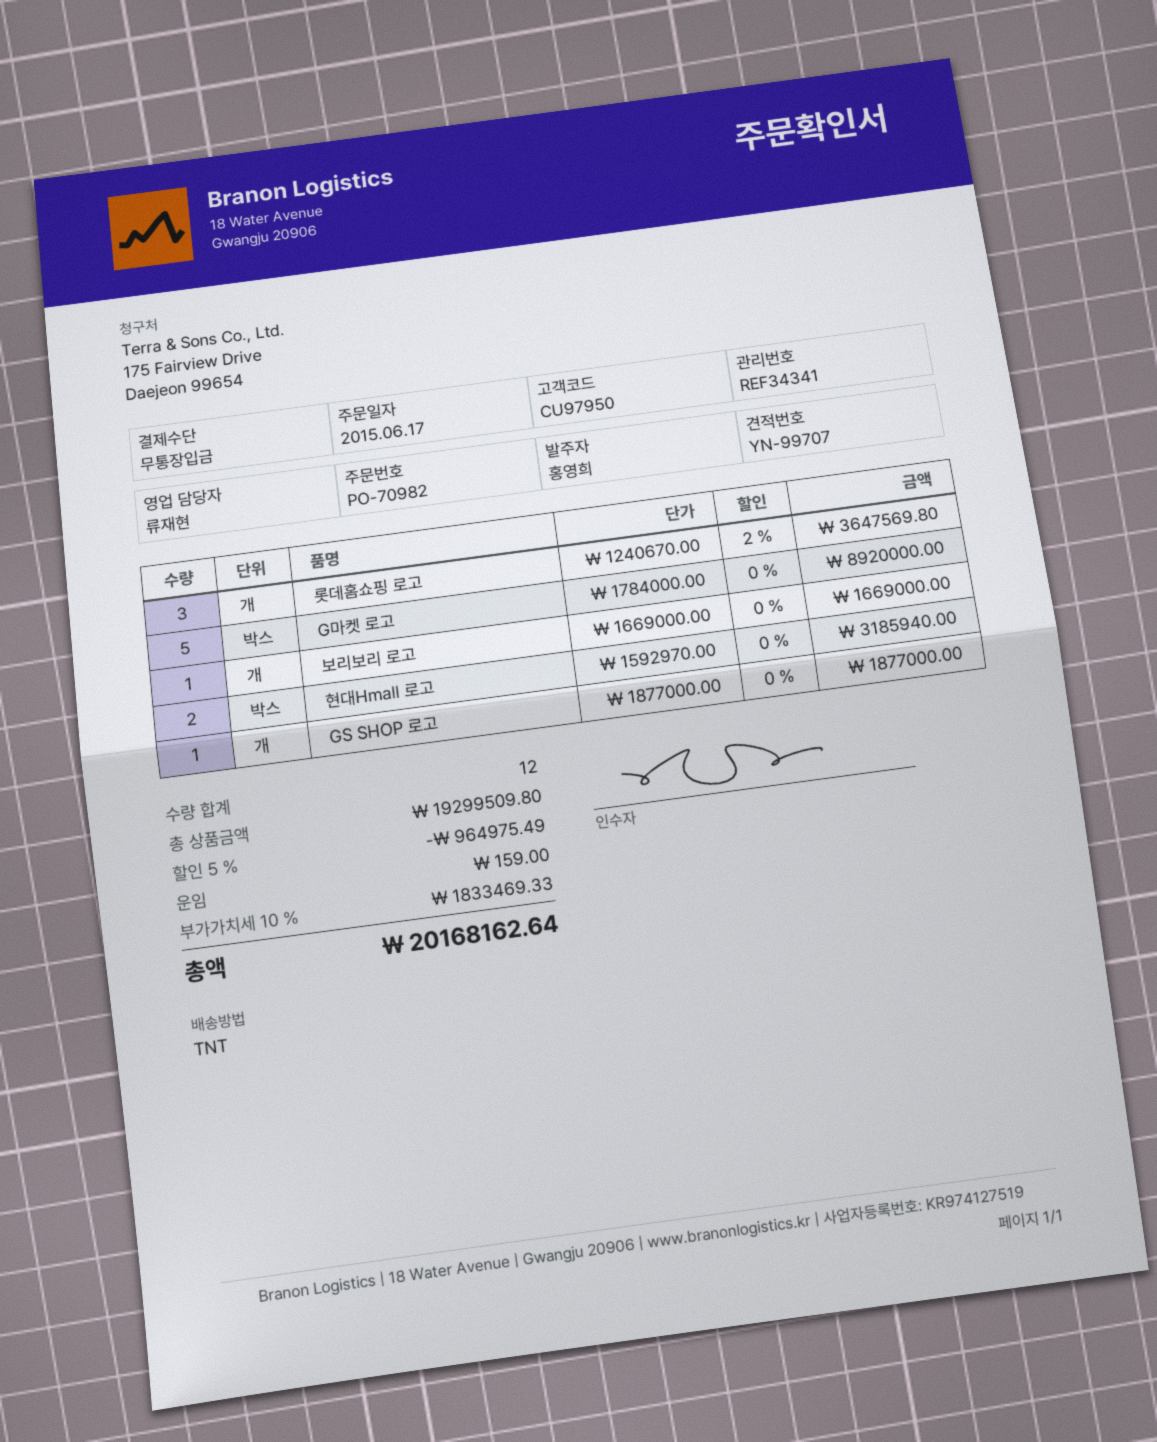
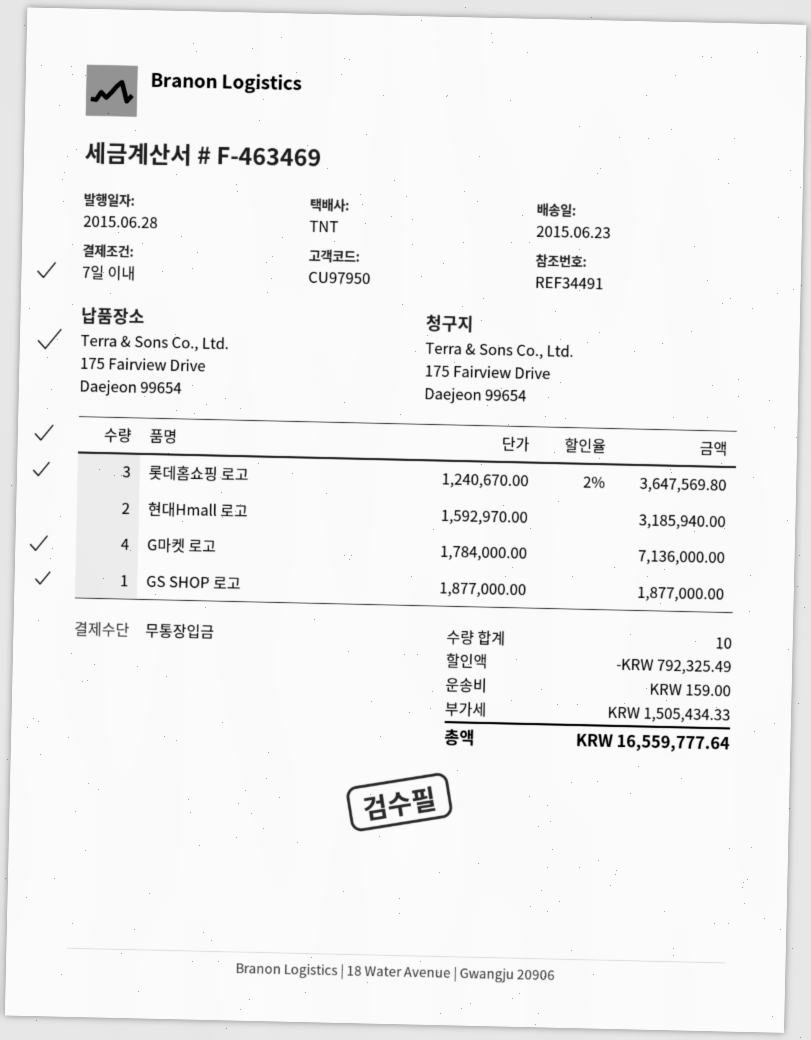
reference: REF34341 -> REF34491
G마켓 로고: 5 x 1784000.00 = 8920000.00 -> 4 x 1784000.00 = 7136000.00
보리보리 로고: 1 x 1669000.00 = 1669000.00 -> none
total quantity: 12 -> 10
discount: 964975.49 -> 792325.49
tax: 1833469.33 -> 1505434.33
total: 20168162.64 -> 16559777.64

